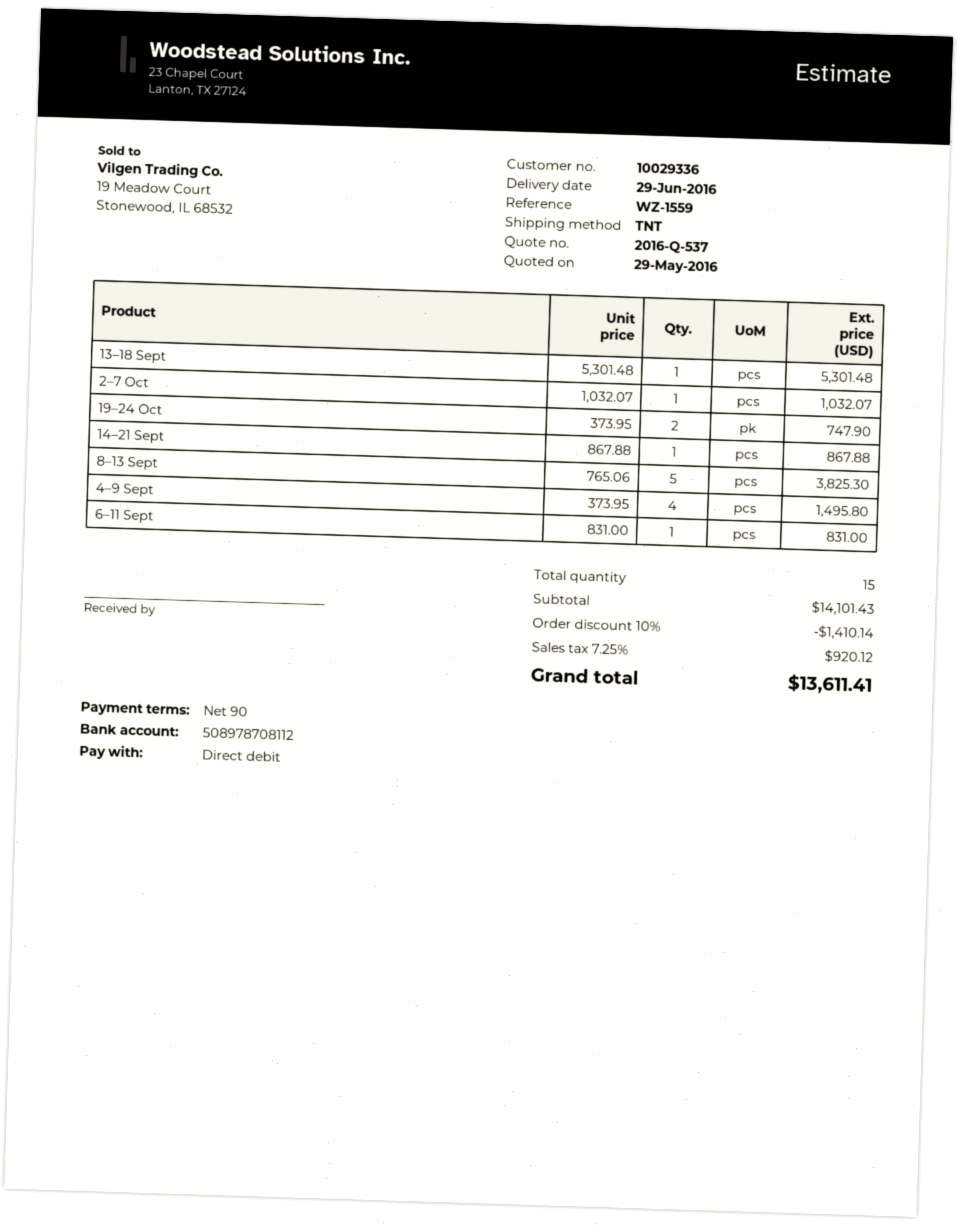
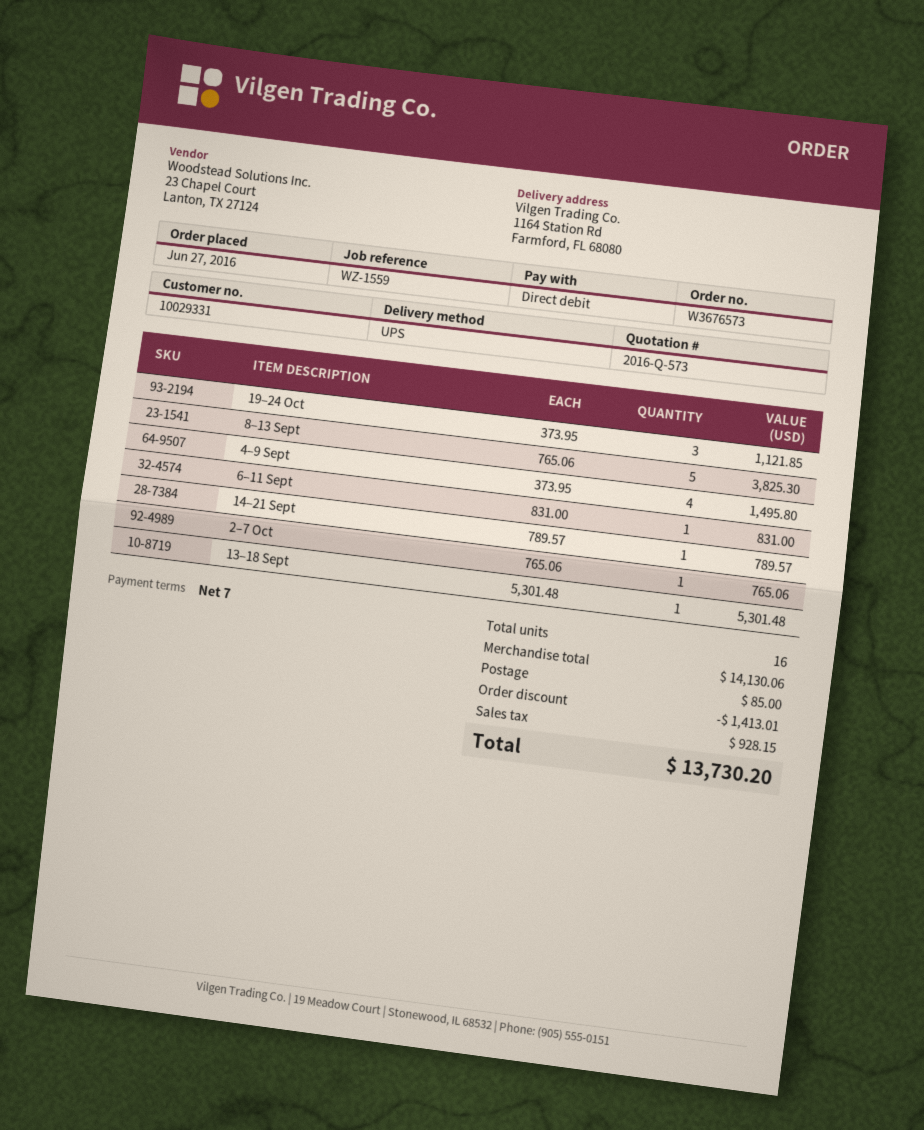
quote number: 2016-Q-537 -> 2016-Q-573
payment terms: 90 days -> 7 days
customer number: 10029336 -> 10029331
shipping method: TNT -> UPS
2–7 Oct: 1 x 1032.07 = 1032.07 -> 1 x 765.06 = 765.06
19–24 Oct: 2 x 373.95 = 747.90 -> 3 x 373.95 = 1121.85
14–21 Sept: 1 x 867.88 = 867.88 -> 1 x 789.57 = 789.57
total quantity: 15 -> 16
subtotal: 14101.43 -> 14130.06
discount: 1410.14 -> 1413.01
shipping: none -> 85.00
tax: 920.12 -> 928.15
total: 13611.41 -> 13730.20

